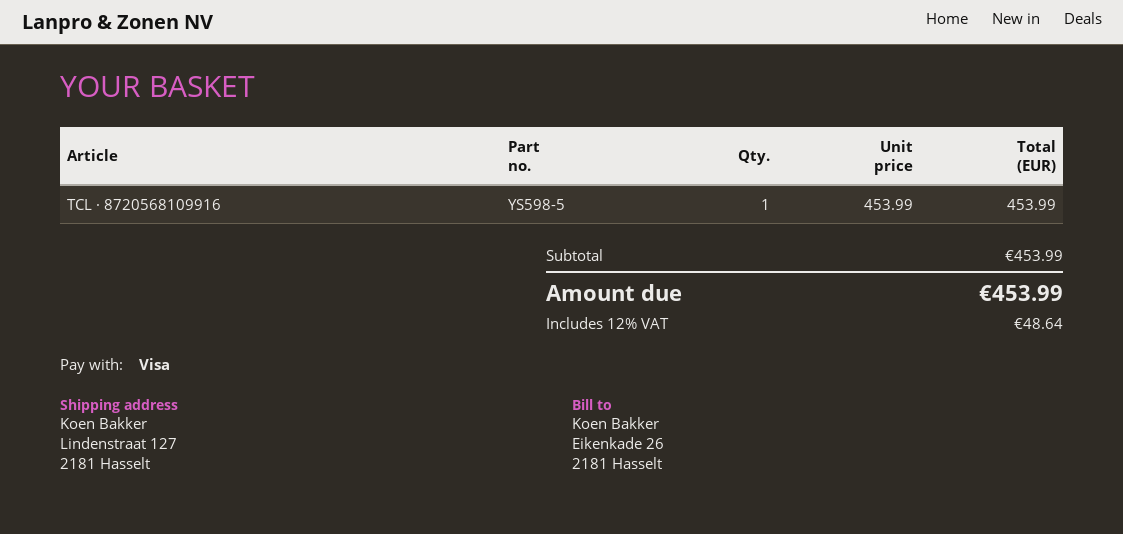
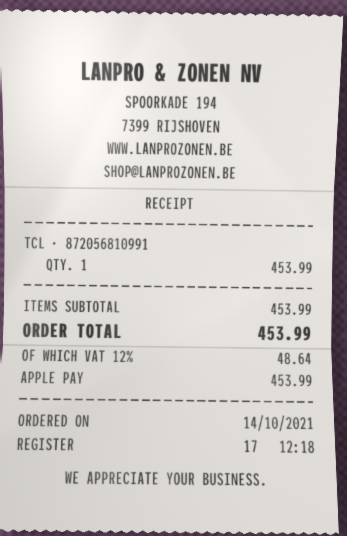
payment method: Visa -> Apple Pay

